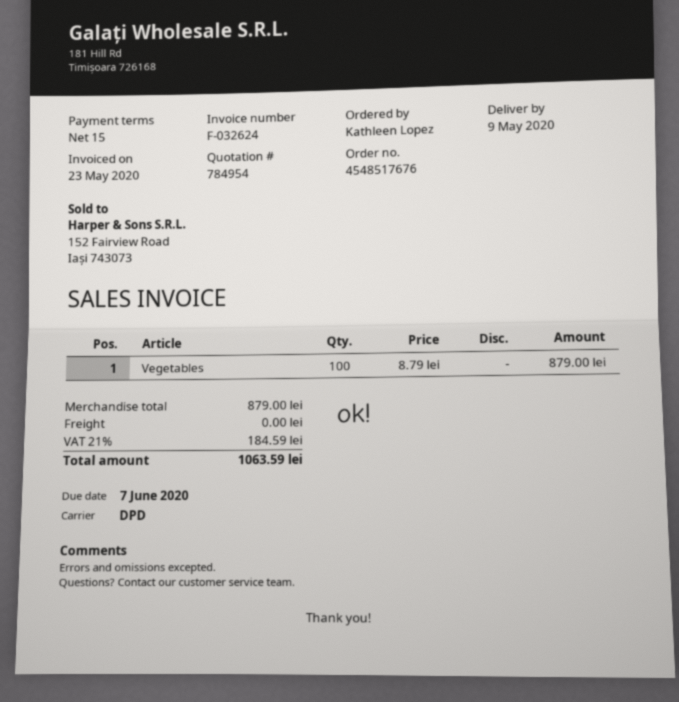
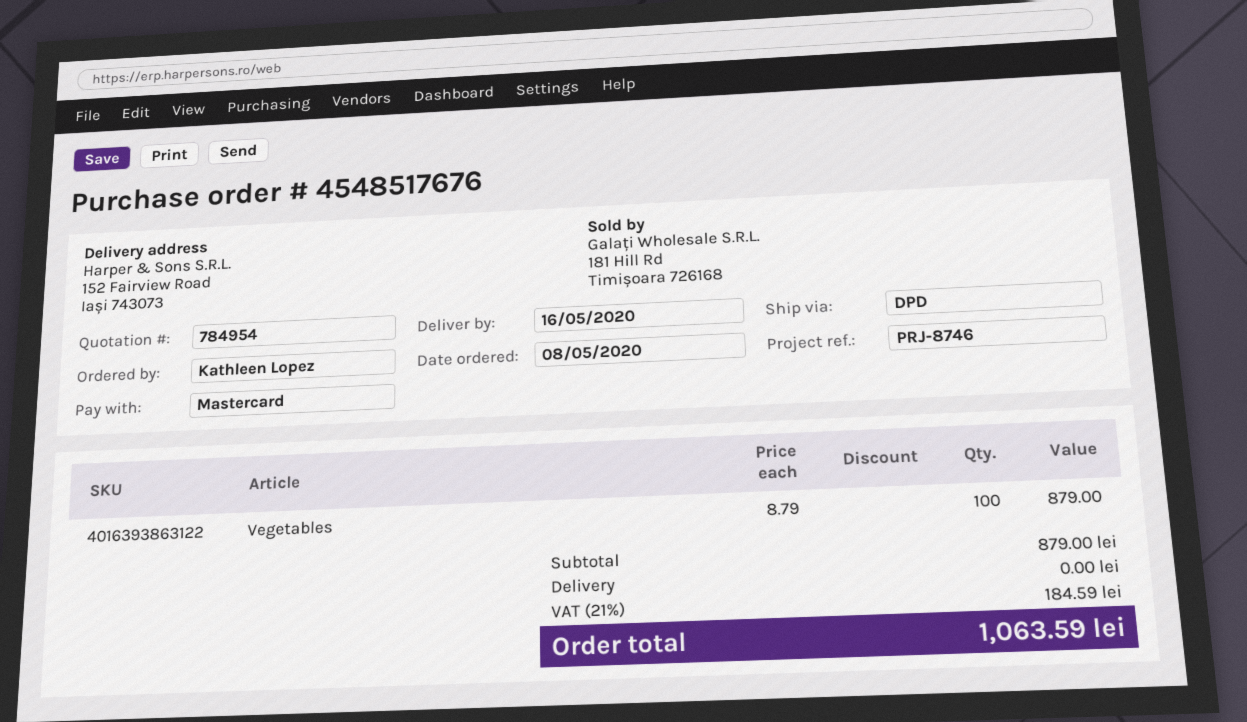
delivery date: 2020-05-09 -> 2020-05-16

